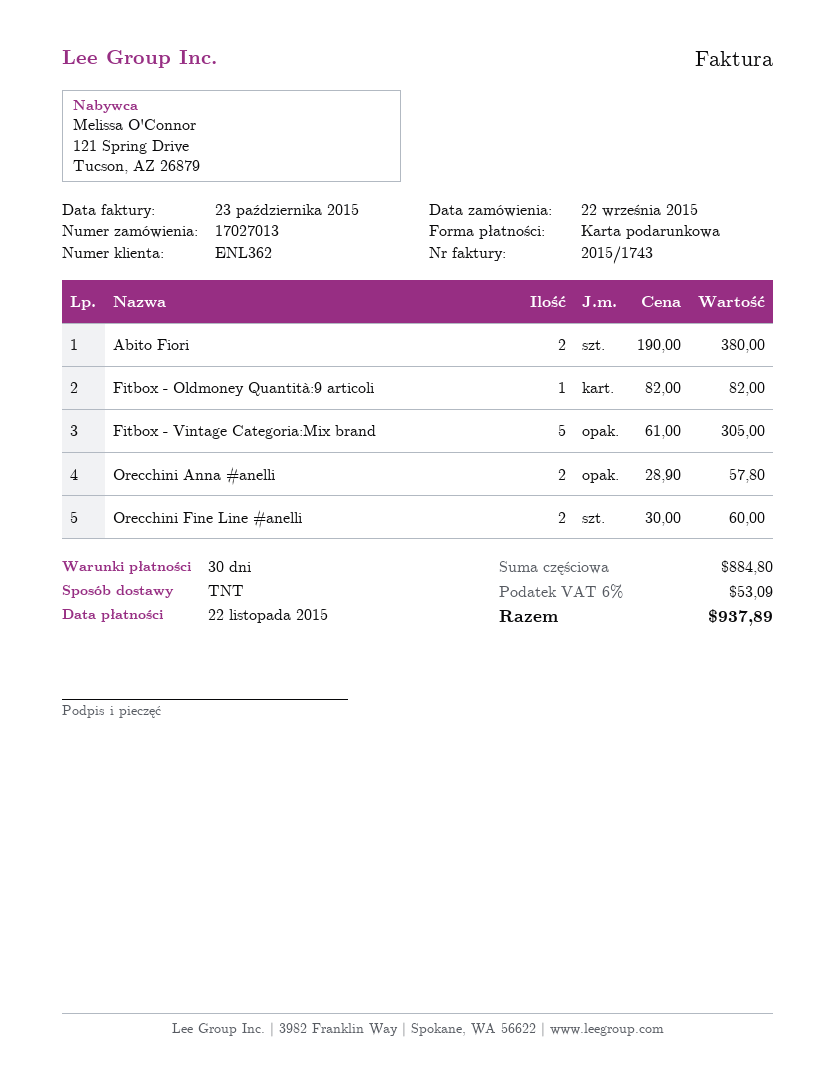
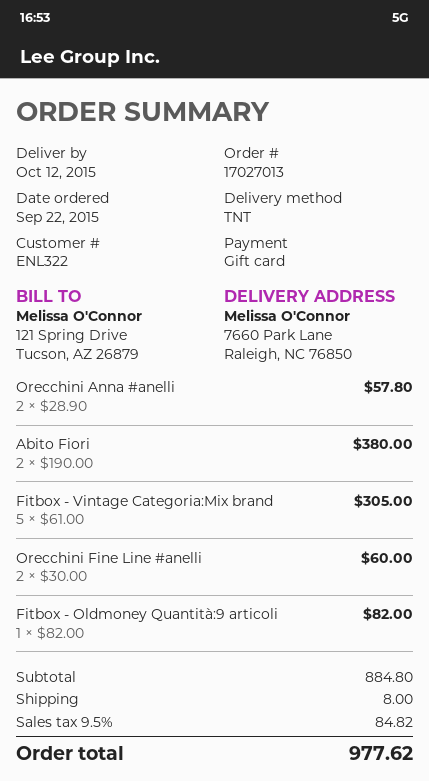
customer number: ENL362 -> ENL322
shipping: none -> 8.00
tax: 6% = 53.09 -> 9.5% = 84.82
total: 937.89 -> 977.62

